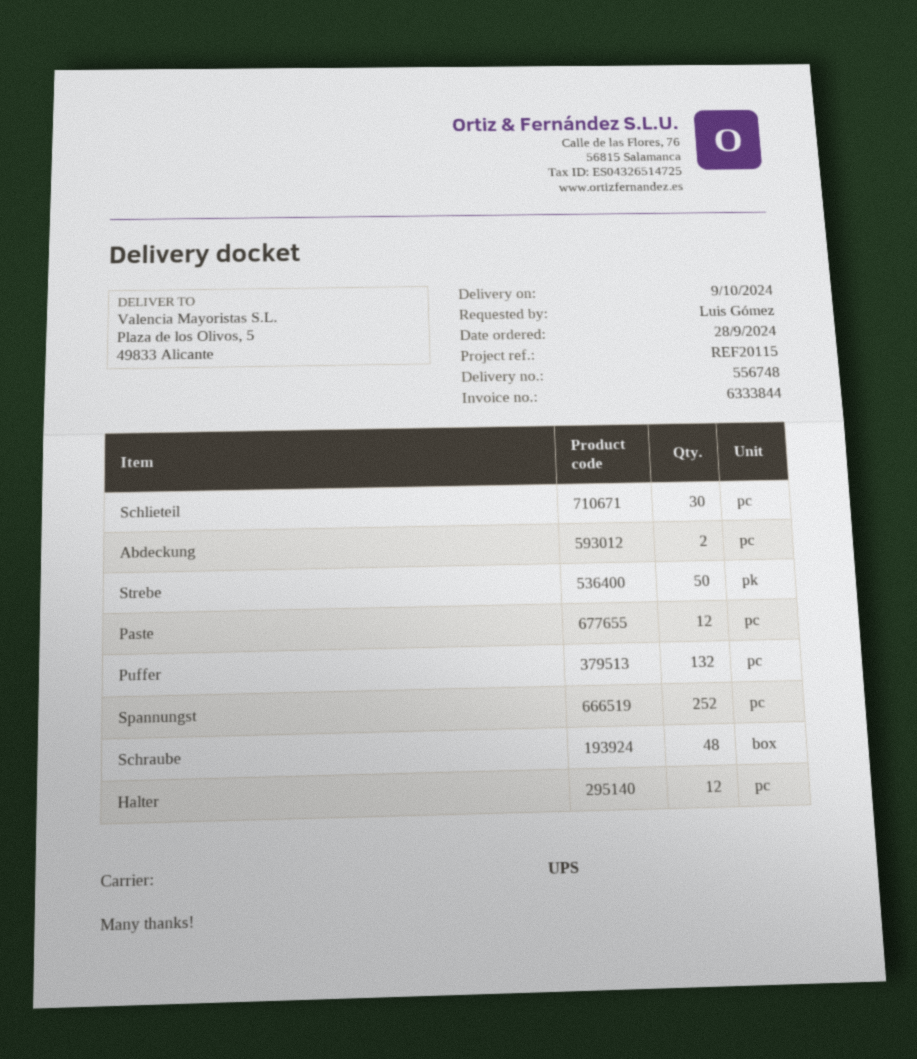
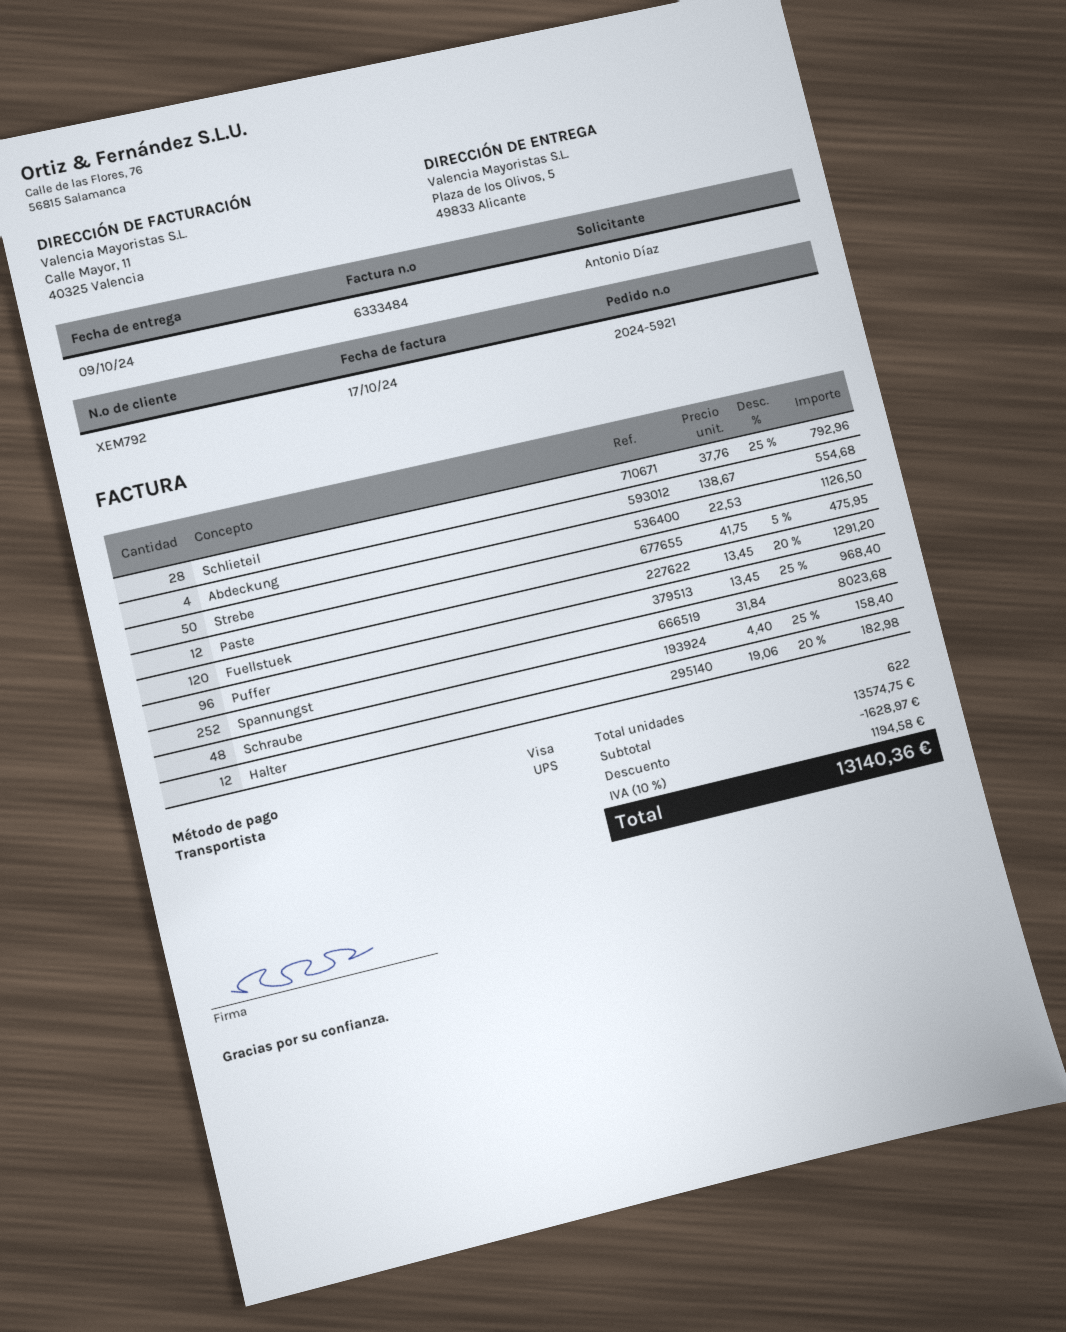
invoice number: 6333844 -> 6333484
ordered by: Luis Gómez -> Antonio Díaz
Schlieteil: 30 -> 28
Abdeckung: 2 -> 4
Puffer: 132 -> 96
Fuellstuek: none -> 120

